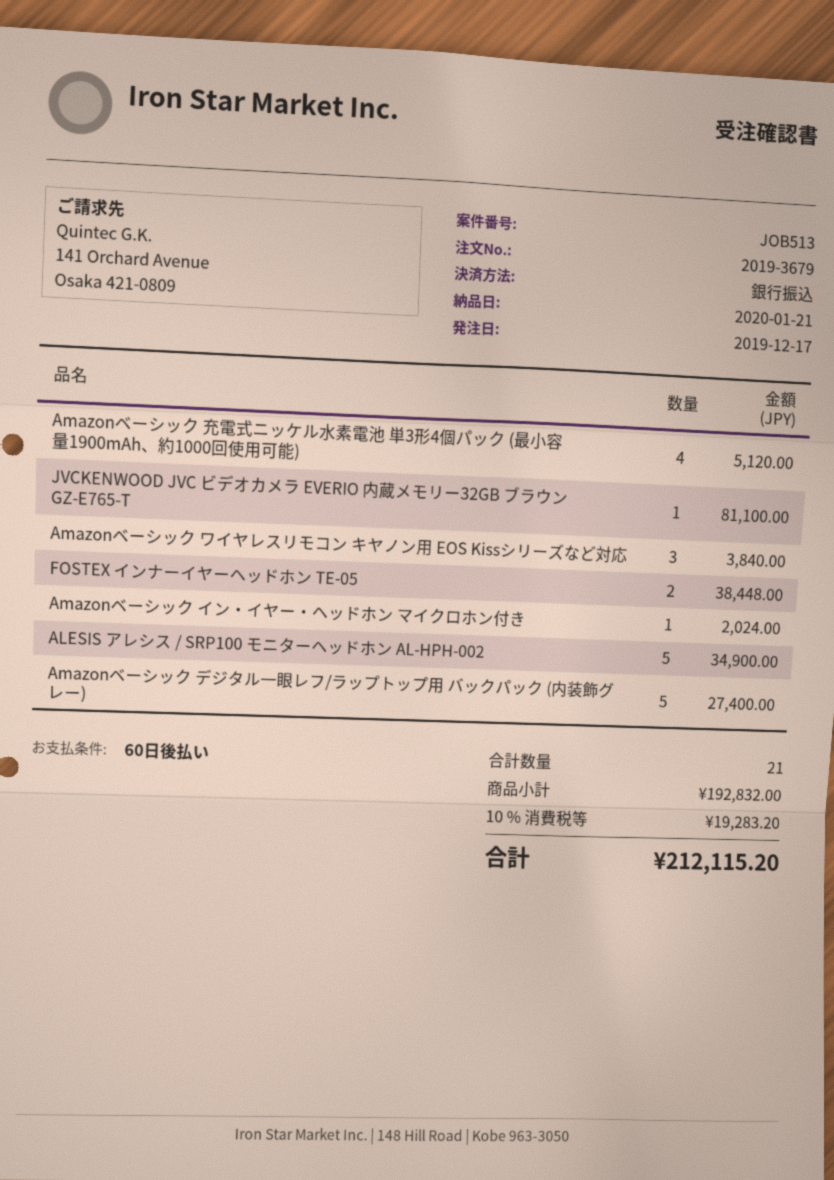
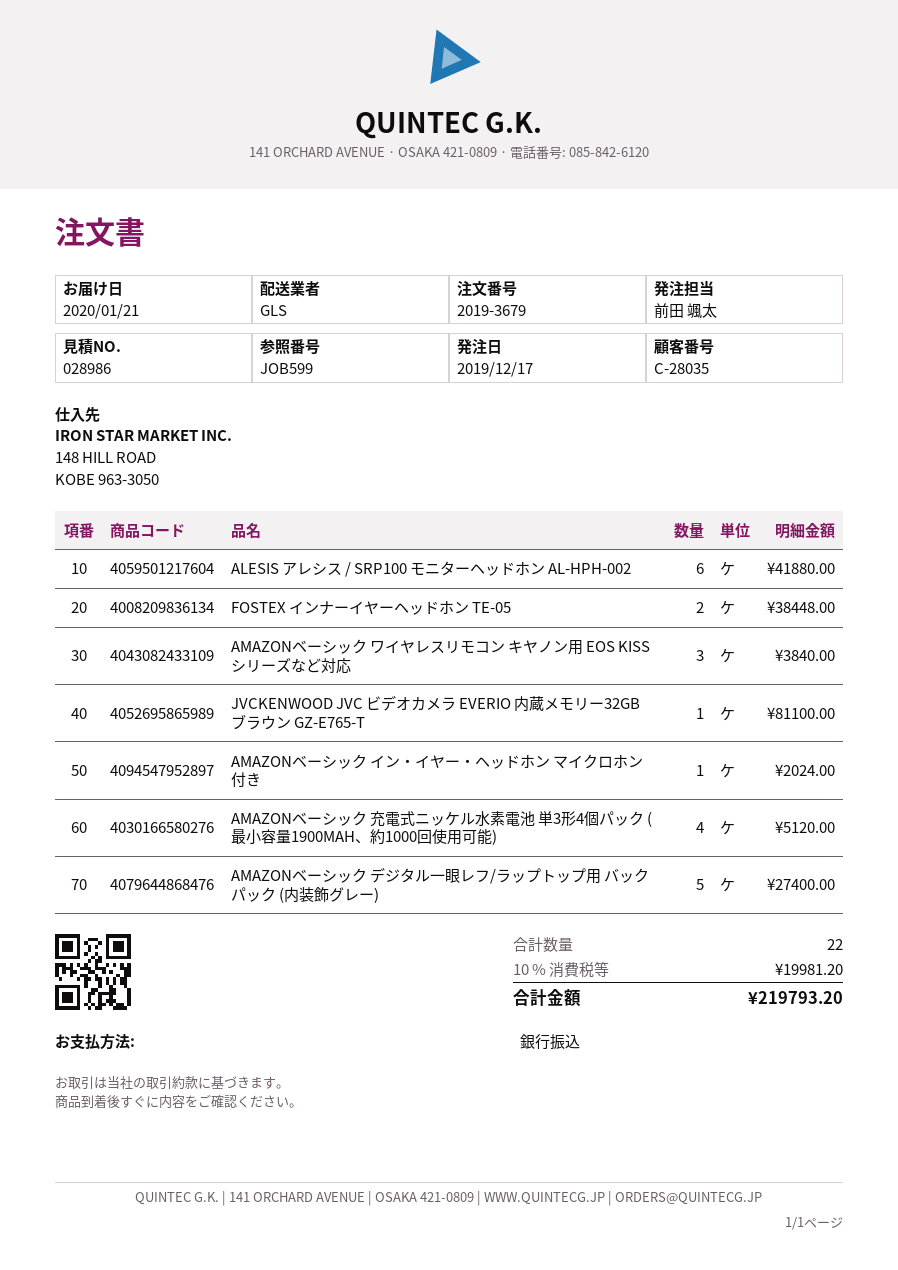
reference: JOB513 -> JOB599
ALESIS アレシス / SRP100 モニターヘッドホン AL-HPH-002: 5 for 34900.00 -> 6 for 41880.00
total quantity: 21 -> 22
tax: 10% = 19283.20 -> 10% = 19981.20
total: 212115.20 -> 219793.20

